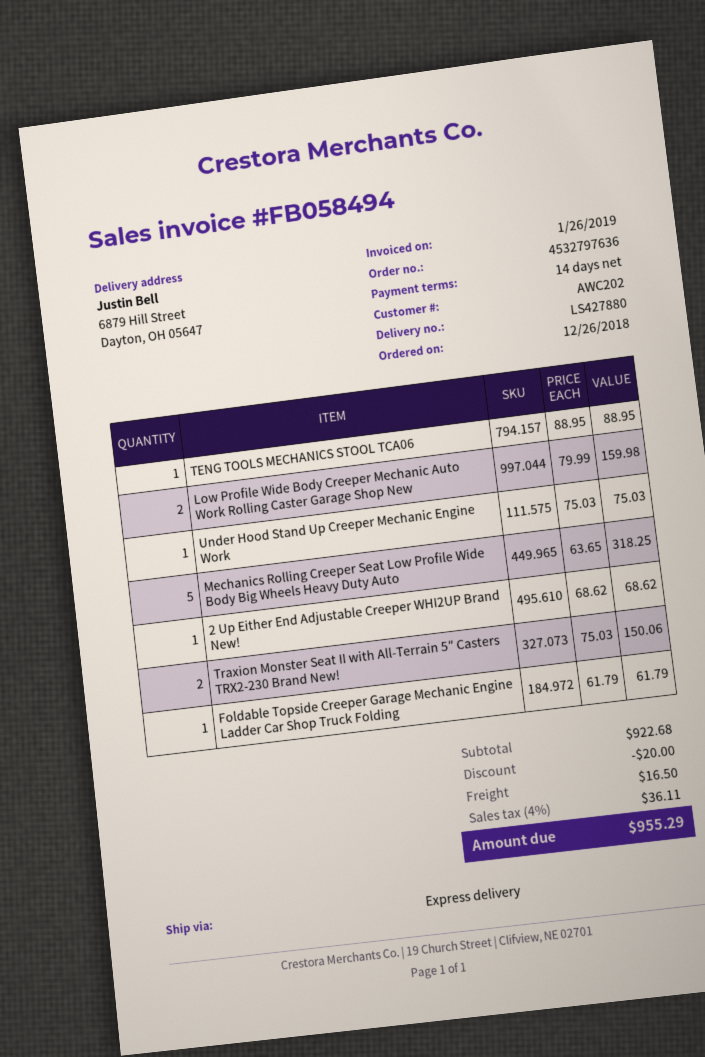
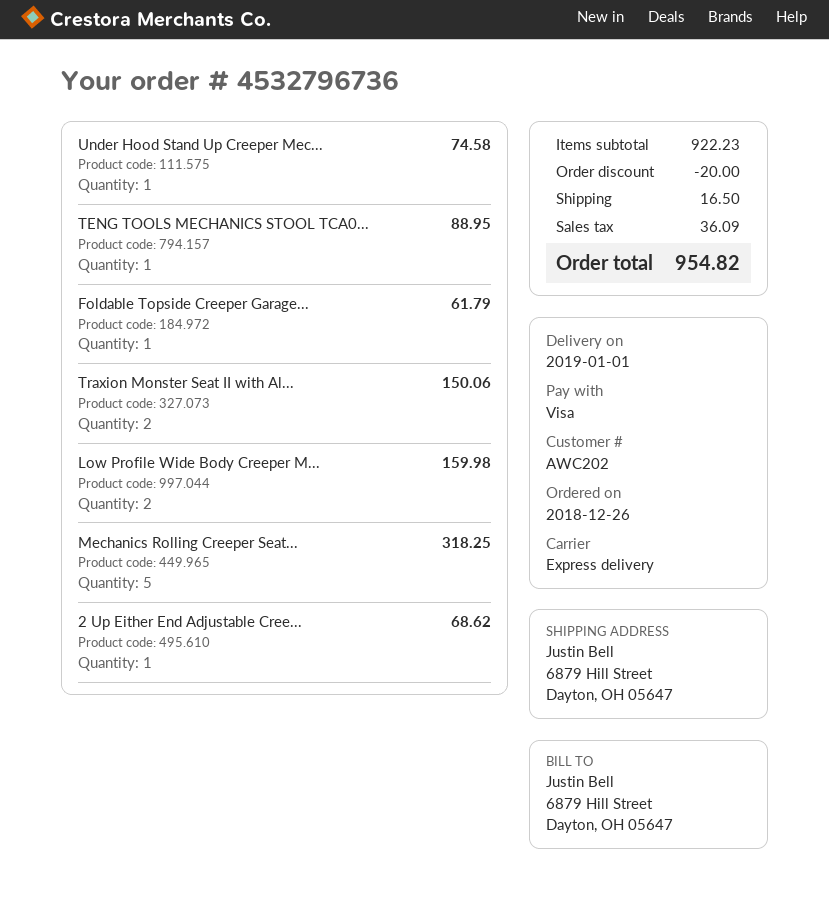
order number: 4532797636 -> 4532796736
Under Hood Stand Up Creeper Mechanic Engine Work: 1 for 75.03 -> 1 for 74.58
subtotal: 922.68 -> 922.23
tax: 36.11 -> 36.09
total: 955.29 -> 954.82

